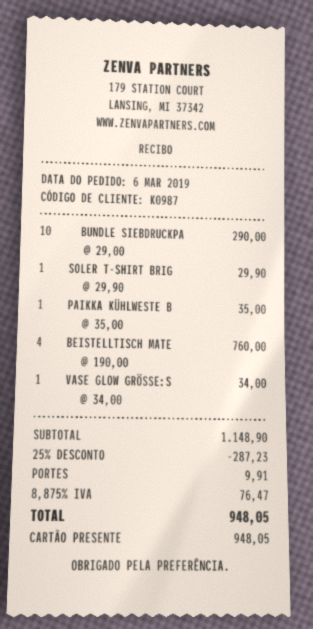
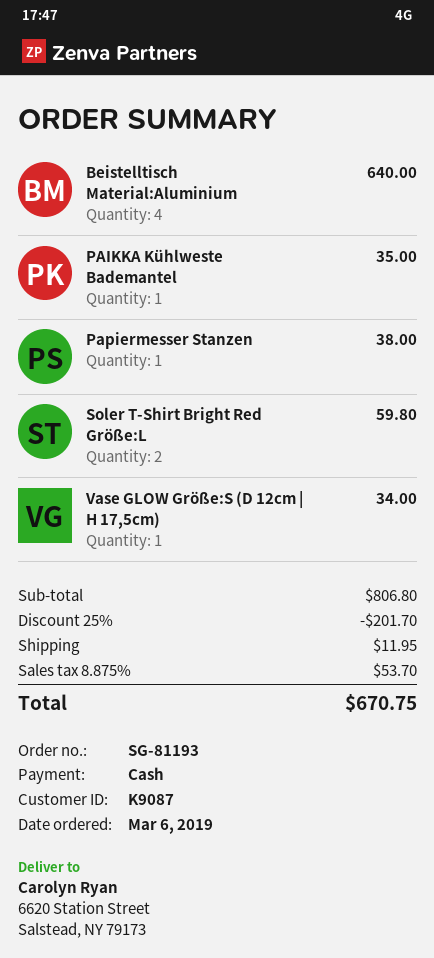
customer number: K0987 -> K9087
payment method: gift card -> cash
BUNDLE SIEBDRUCKPA: 10 for 290.00 -> none
SOLER T-SHIRT BRIG: 1 for 29.90 -> 2 for 59.80
BEISTELLTISCH MATE: 4 for 760.00 -> 4 for 640.00
Papiermesser Stanzen: none -> 1 for 38.00
subtotal: 1148.90 -> 806.80
discount: 25% = 287.23 -> 25% = 201.70
shipping: 9.91 -> 11.95
tax: 8.875% = 76.47 -> 8.875% = 53.70
total: 948.05 -> 670.75

